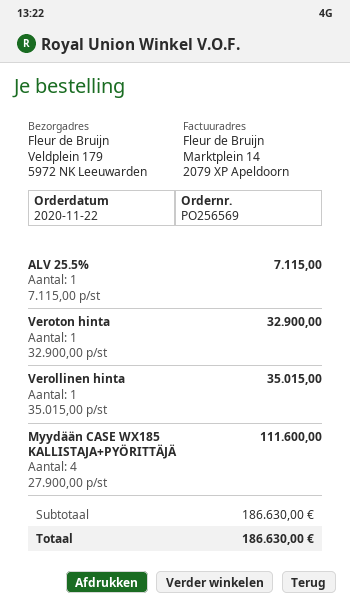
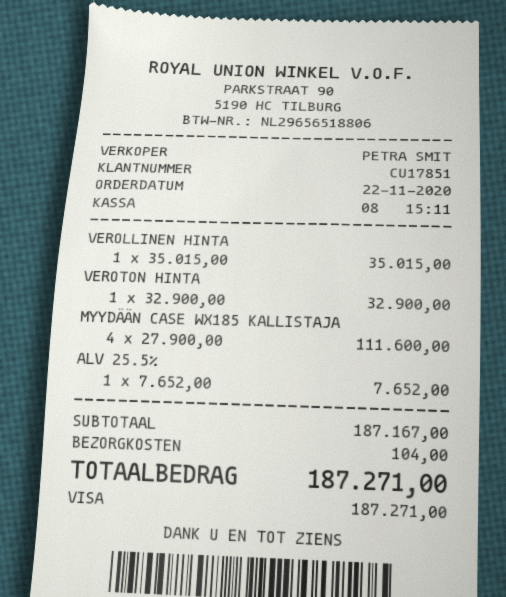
ALV 25.5%: 1 x 7115.00 = 7115.00 -> 1 x 7652.00 = 7652.00
subtotal: 186630.00 -> 187167.00
shipping: none -> 104.00
total: 186630.00 -> 187271.00

